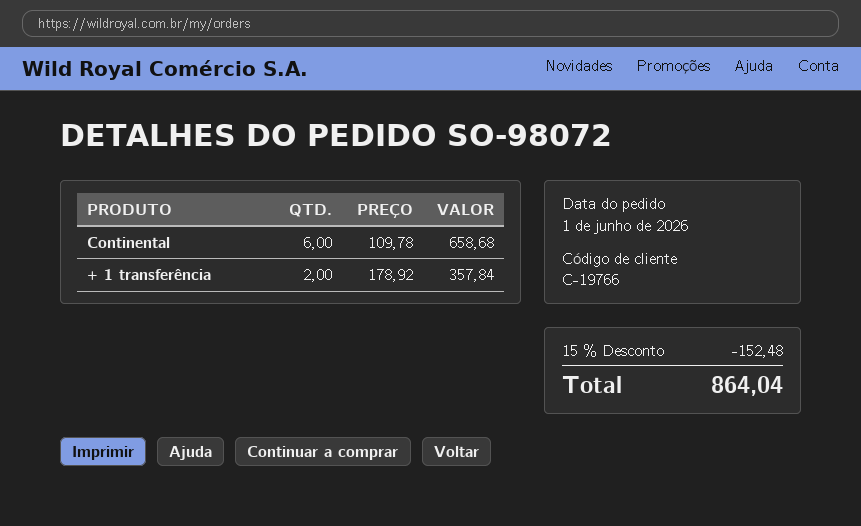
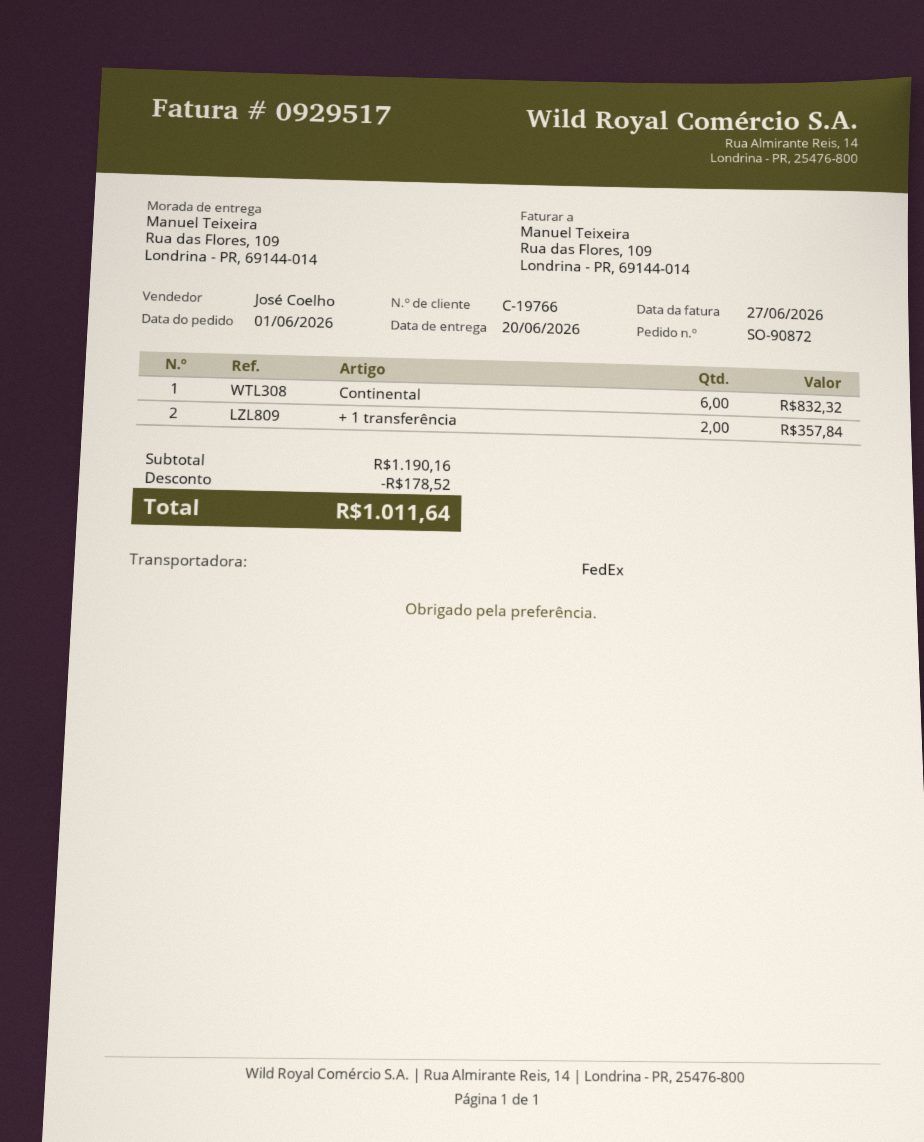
order number: SO-98072 -> SO-90872
Continental: 6 for 658.68 -> 6 for 832.32
discount: 152.48 -> 178.52
total: 864.04 -> 1011.64

